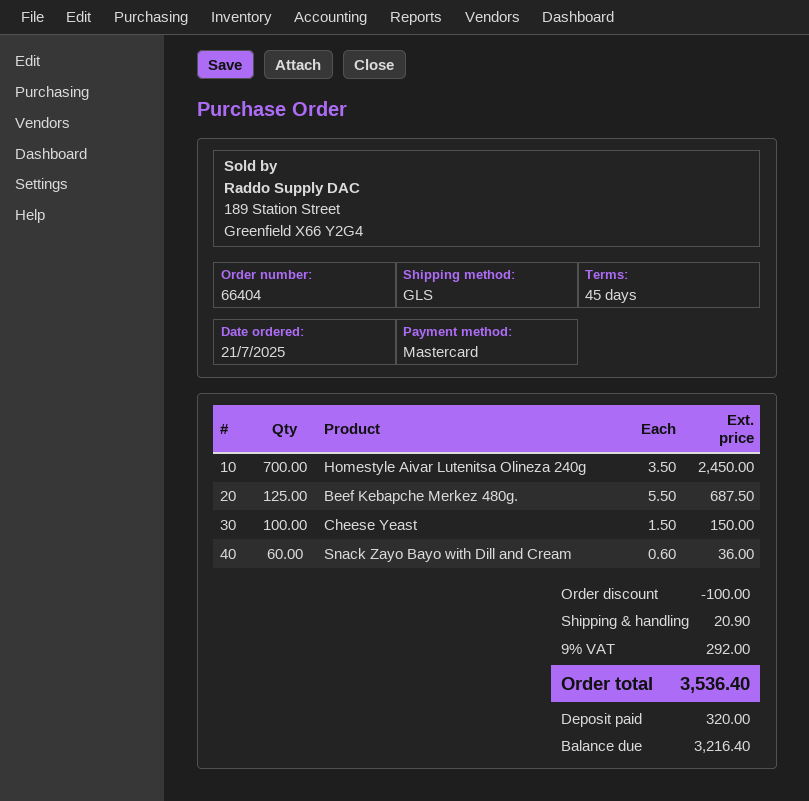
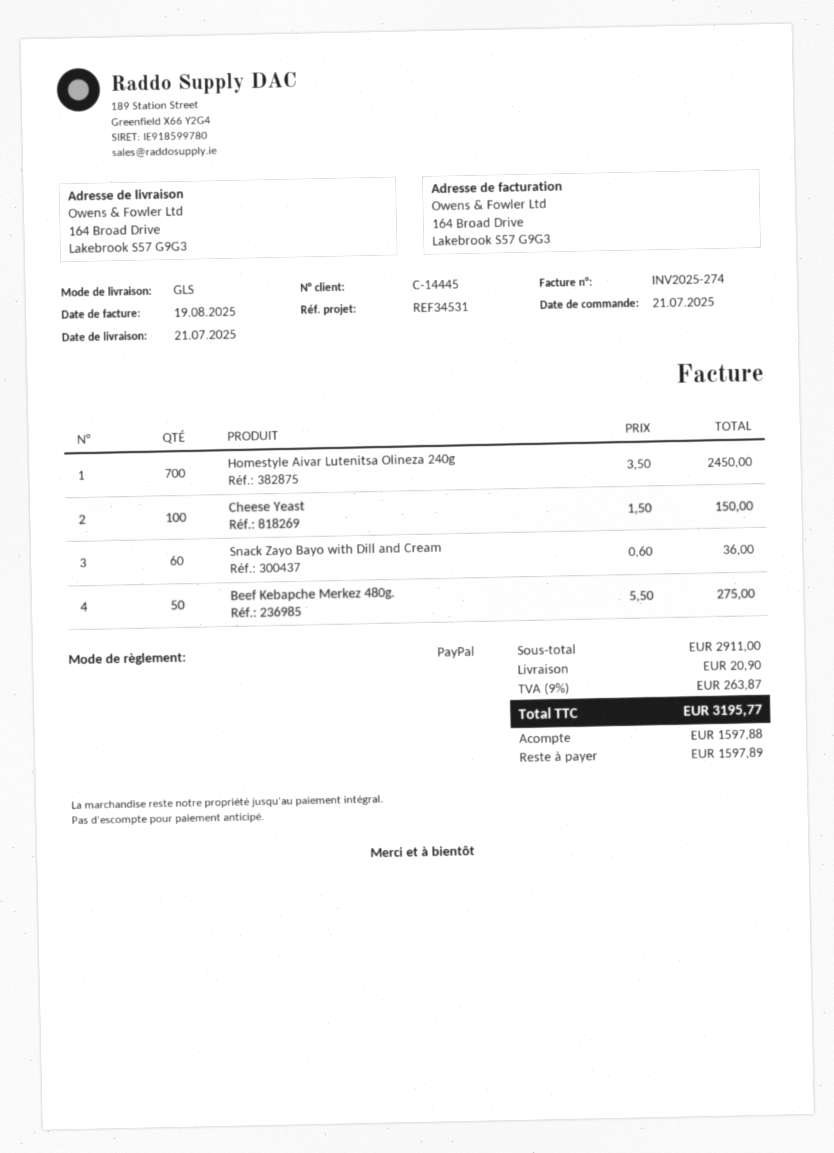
payment method: Mastercard -> PayPal
Beef Kebapche Merkez 480g.: 125 x 5.50 = 687.50 -> 50 x 5.50 = 275.00
discount: 100.00 -> none
tax: 9% = 292.00 -> 9% = 263.87
total: 3536.40 -> 3195.77
deposit: 320.00 -> 1597.88
balance: 3216.40 -> 1597.89

